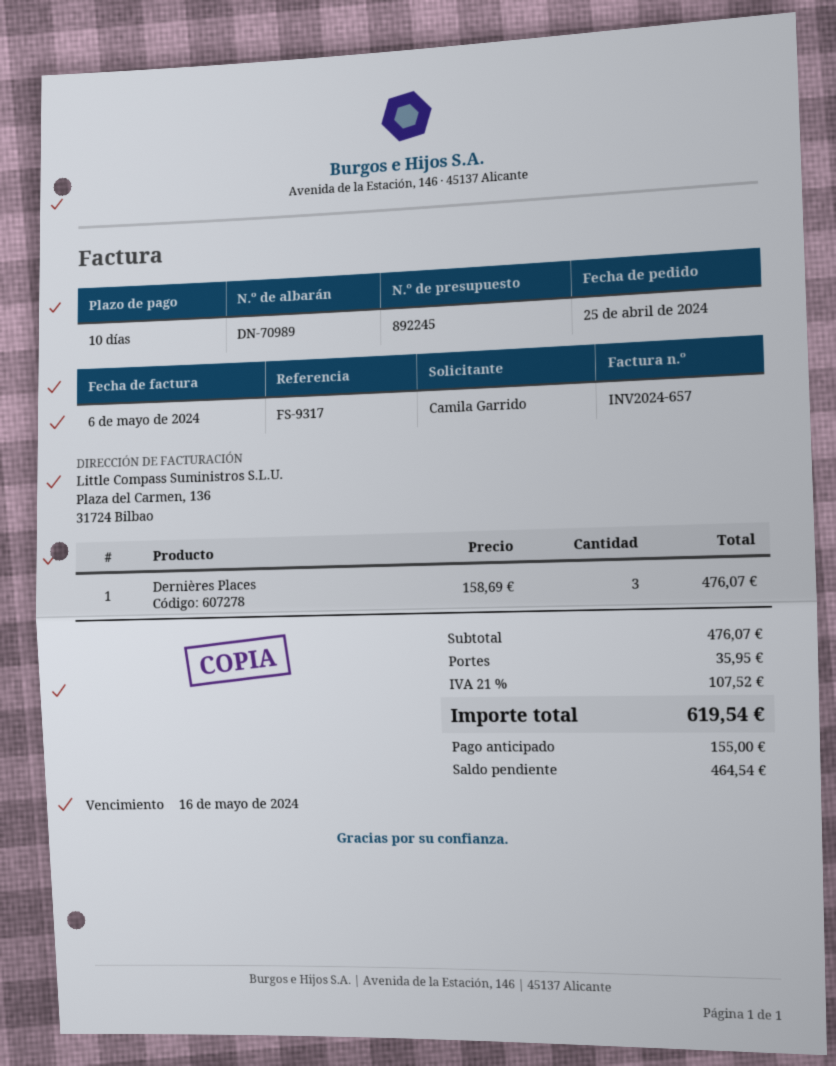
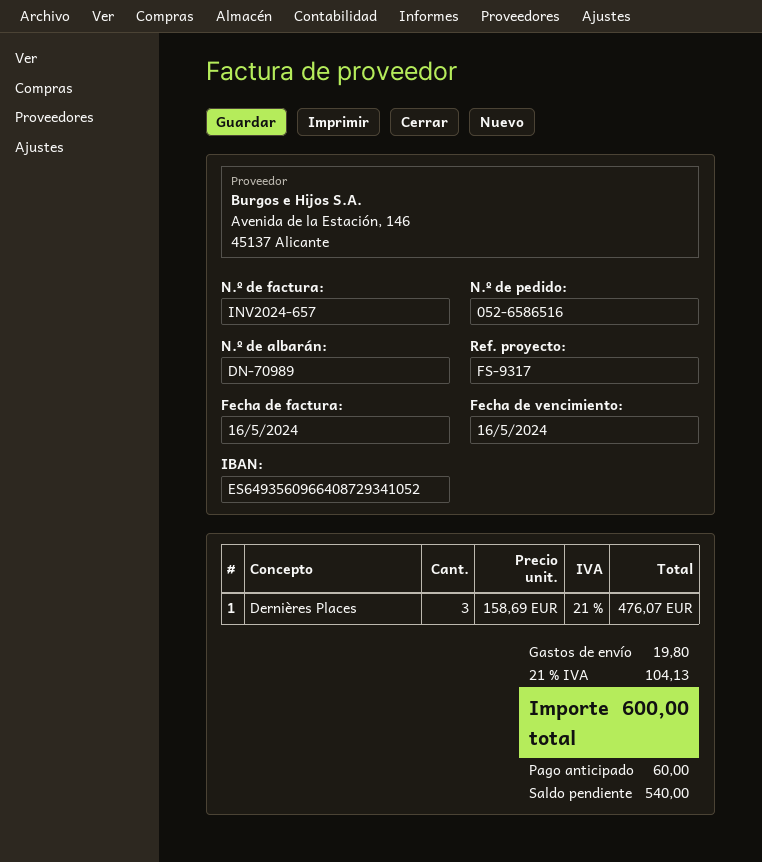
invoice date: 2024-05-06 -> 2024-05-16
shipping: 35.95 -> 19.80
tax: 21% = 107.52 -> 21% = 104.13
total: 619.54 -> 600.00
deposit: 155.00 -> 60.00
balance: 464.54 -> 540.00

